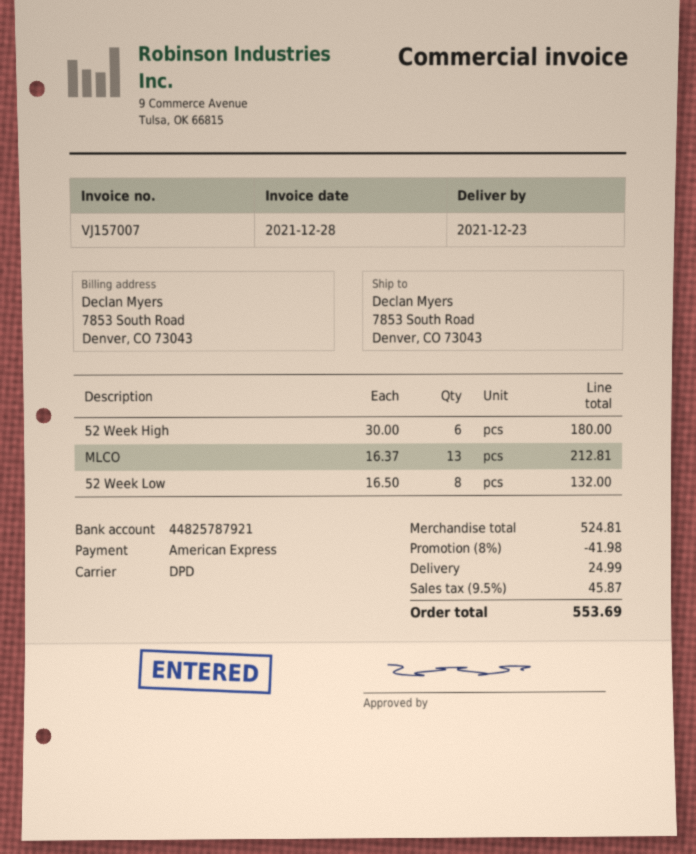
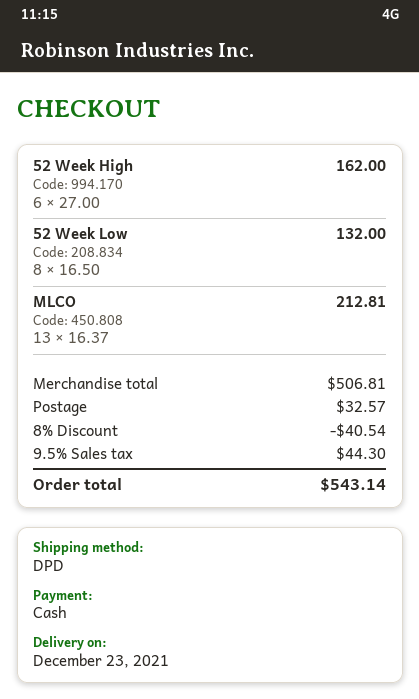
payment method: American Express -> cash
52 Week High: 6 x 30.00 = 180.00 -> 6 x 27.00 = 162.00
subtotal: 524.81 -> 506.81
discount: 8% = 41.98 -> 8% = 40.54
shipping: 24.99 -> 32.57
tax: 9.5% = 45.87 -> 9.5% = 44.30
total: 553.69 -> 543.14

